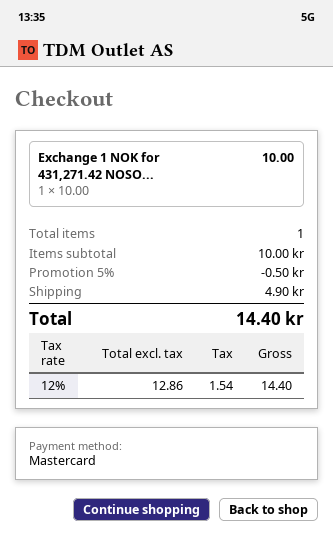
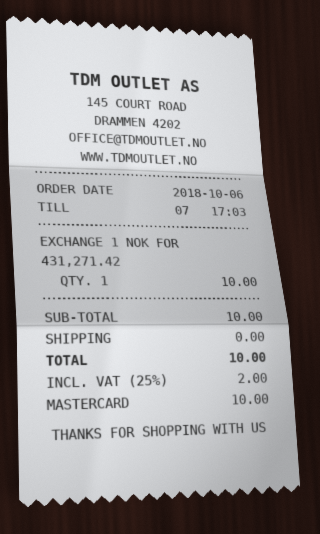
discount: 5% = 0.50 -> none
shipping: 4.90 -> 0.00
tax: 12% = 1.54 -> 25% = 2.00
total: 14.40 -> 10.00

